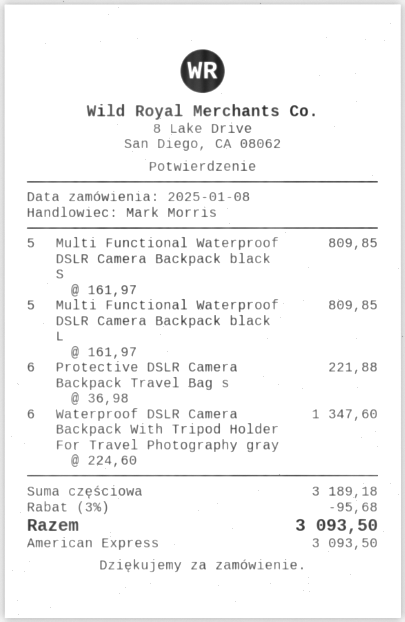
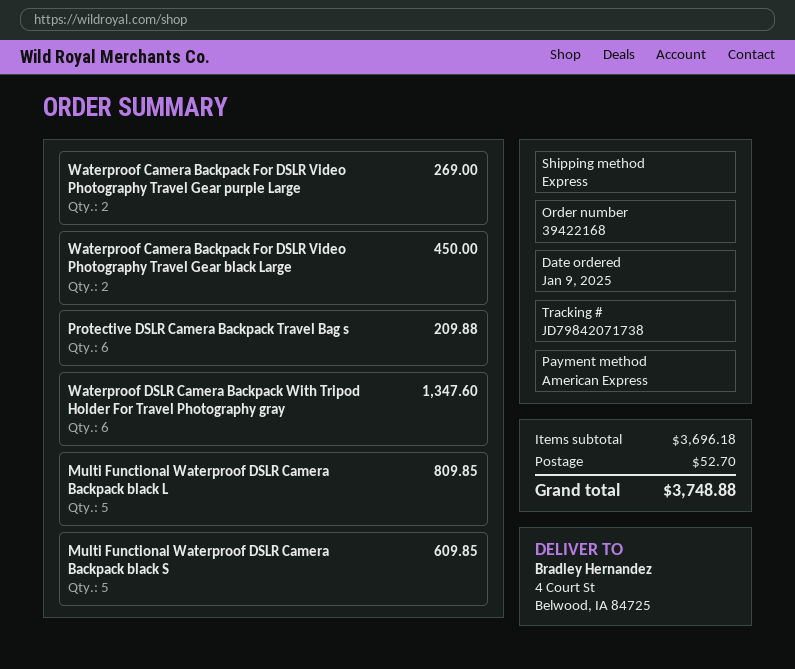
order date: 2025-01-08 -> 2025-01-09
Multi Functional Waterproof DSLR Camera Backpack black S: 5 for 809.85 -> 5 for 609.85
Protective DSLR Camera Backpack Travel Bag s: 6 for 221.88 -> 6 for 209.88
Waterproof Camera Backpack For DSLR Video Photography Travel Gear purple Large: none -> 2 for 269.00
Waterproof Camera Backpack For DSLR Video Photography Travel Gear black Large: none -> 2 for 450.00
subtotal: 3189.18 -> 3696.18
discount: 3% = 95.68 -> none
shipping: none -> 52.70
total: 3093.50 -> 3748.88

